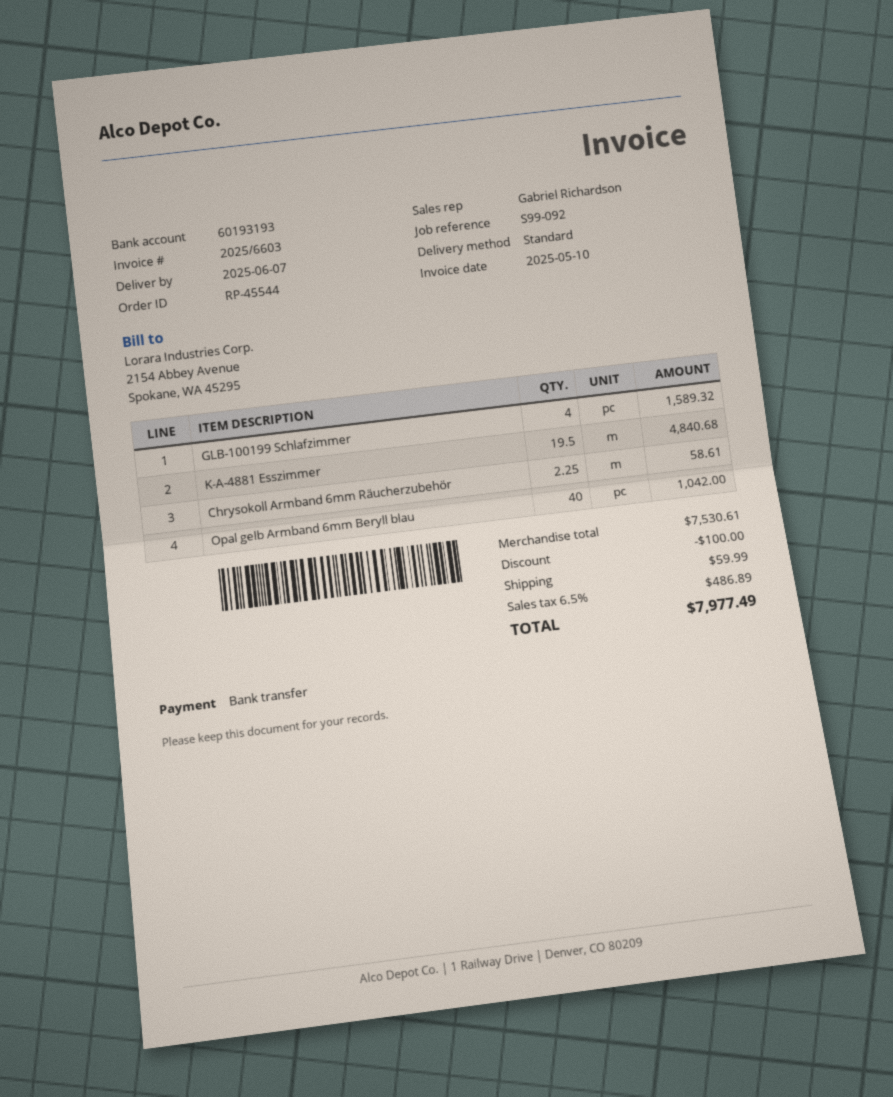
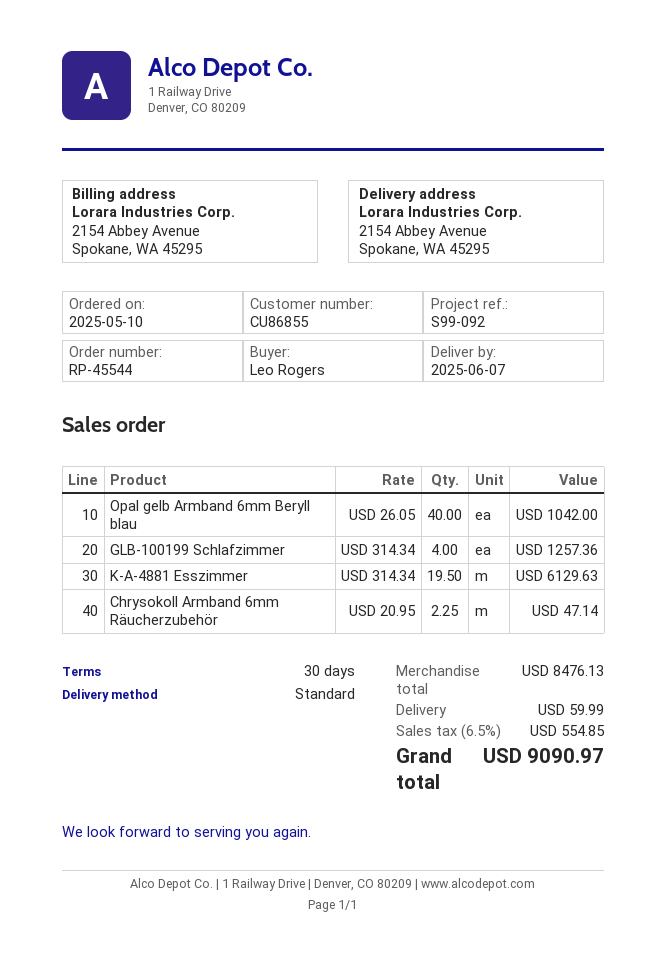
GLB-100199 Schlafzimmer: 4 for 1589.32 -> 4 for 1257.36
K-A-4881 Esszimmer: 19.5 for 4840.68 -> 19.5 for 6129.63
Chrysokoll Armband 6mm Räucherzubehör: 2.25 for 58.61 -> 2.25 for 47.14
subtotal: 7530.61 -> 8476.13
discount: 100.00 -> none
tax: 6.5% = 486.89 -> 6.5% = 554.85
total: 7977.49 -> 9090.97

